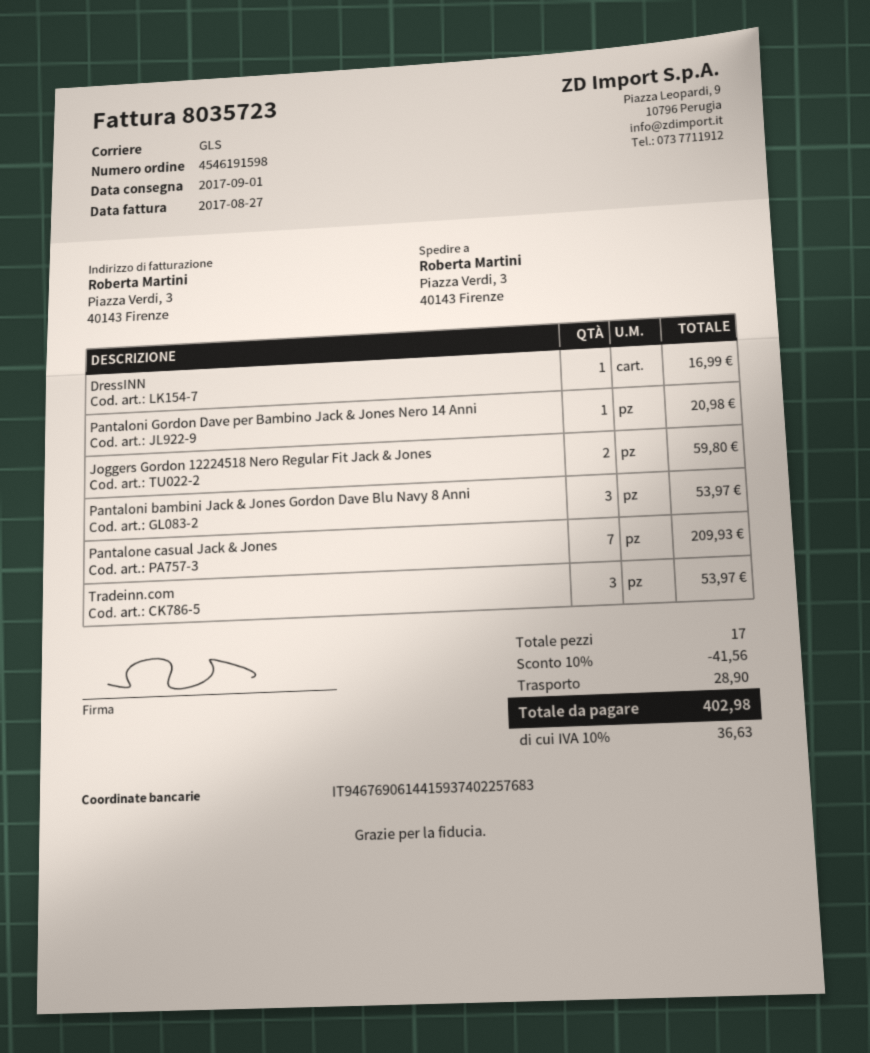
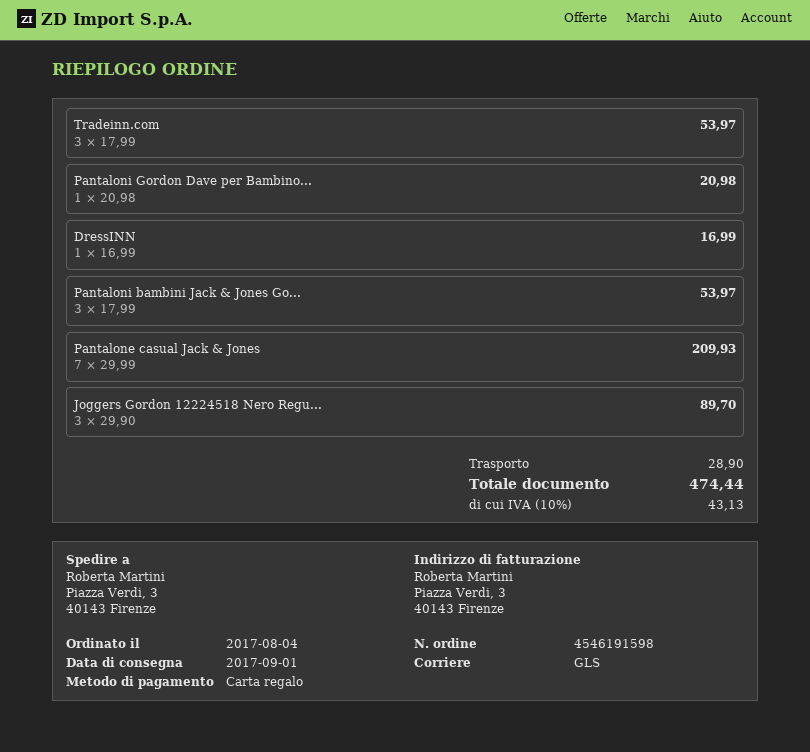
Joggers Gordon 12224518 Nero Regular Fit Jack & Jones: 2 for 59.80 -> 3 for 89.70
discount: 10% = 41.56 -> none
tax: 10% = 36.63 -> 10% = 43.13
total: 402.98 -> 474.44

